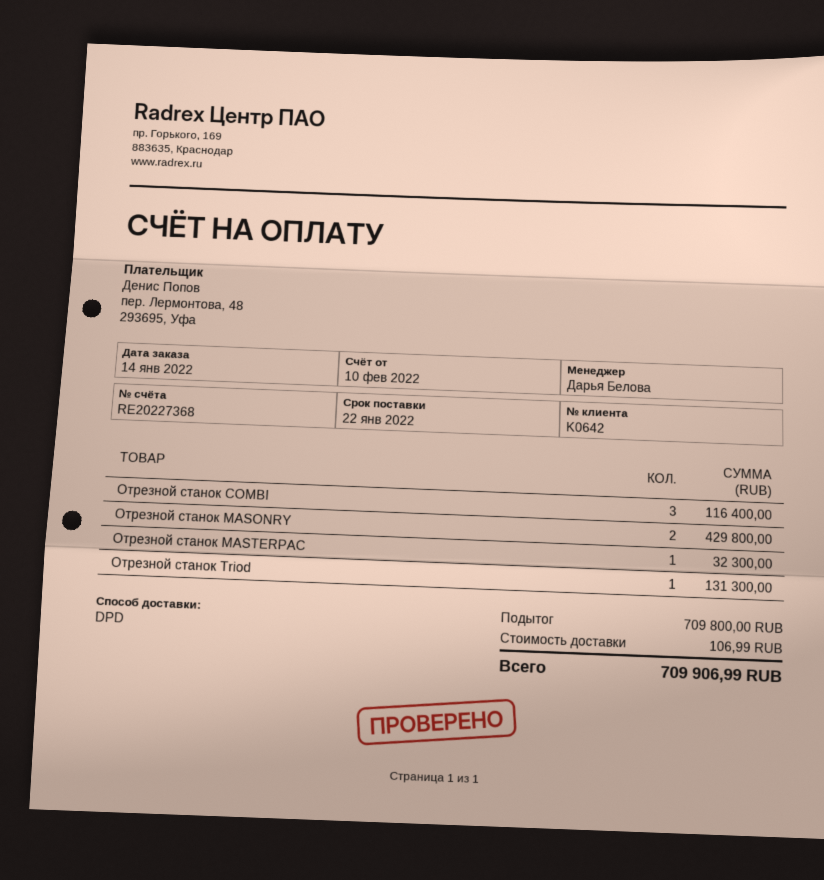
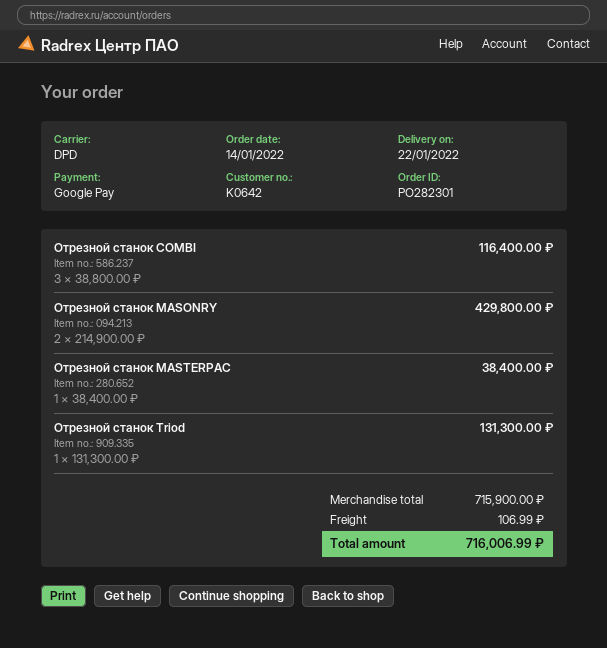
Отрезной станок MASTERPAC: 1 for 32300.00 -> 1 for 38400.00
subtotal: 709800.00 -> 715900.00
total: 709906.99 -> 716006.99

